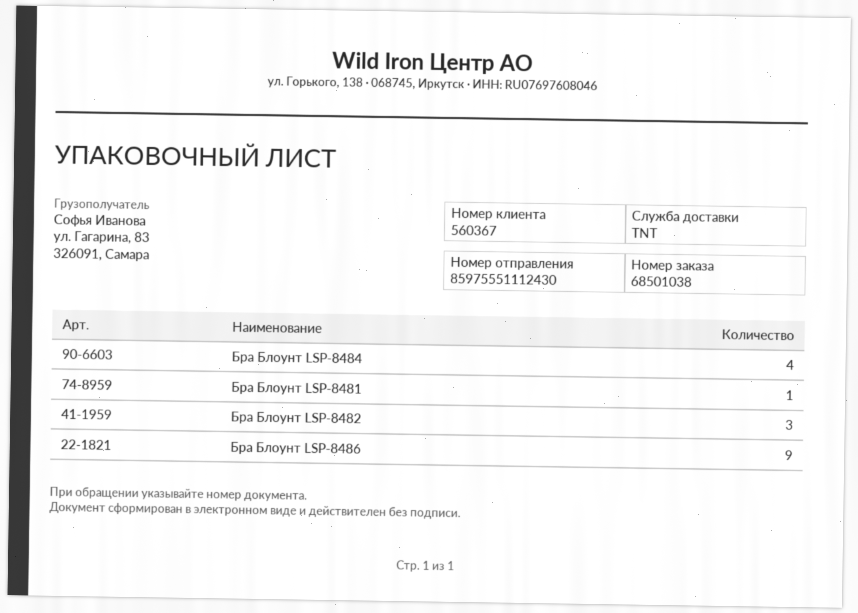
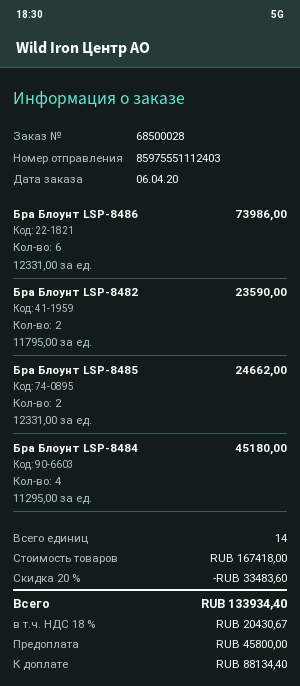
order number: 68501038 -> 68500028
tracking number: 85975551112430 -> 85975551112403
Бра Блоунт LSP-8481: 1 -> none
Бра Блоунт LSP-8482: 3 -> 2
Бра Блоунт LSP-8486: 9 -> 6
Бра Блоунт LSP-8485: none -> 2

